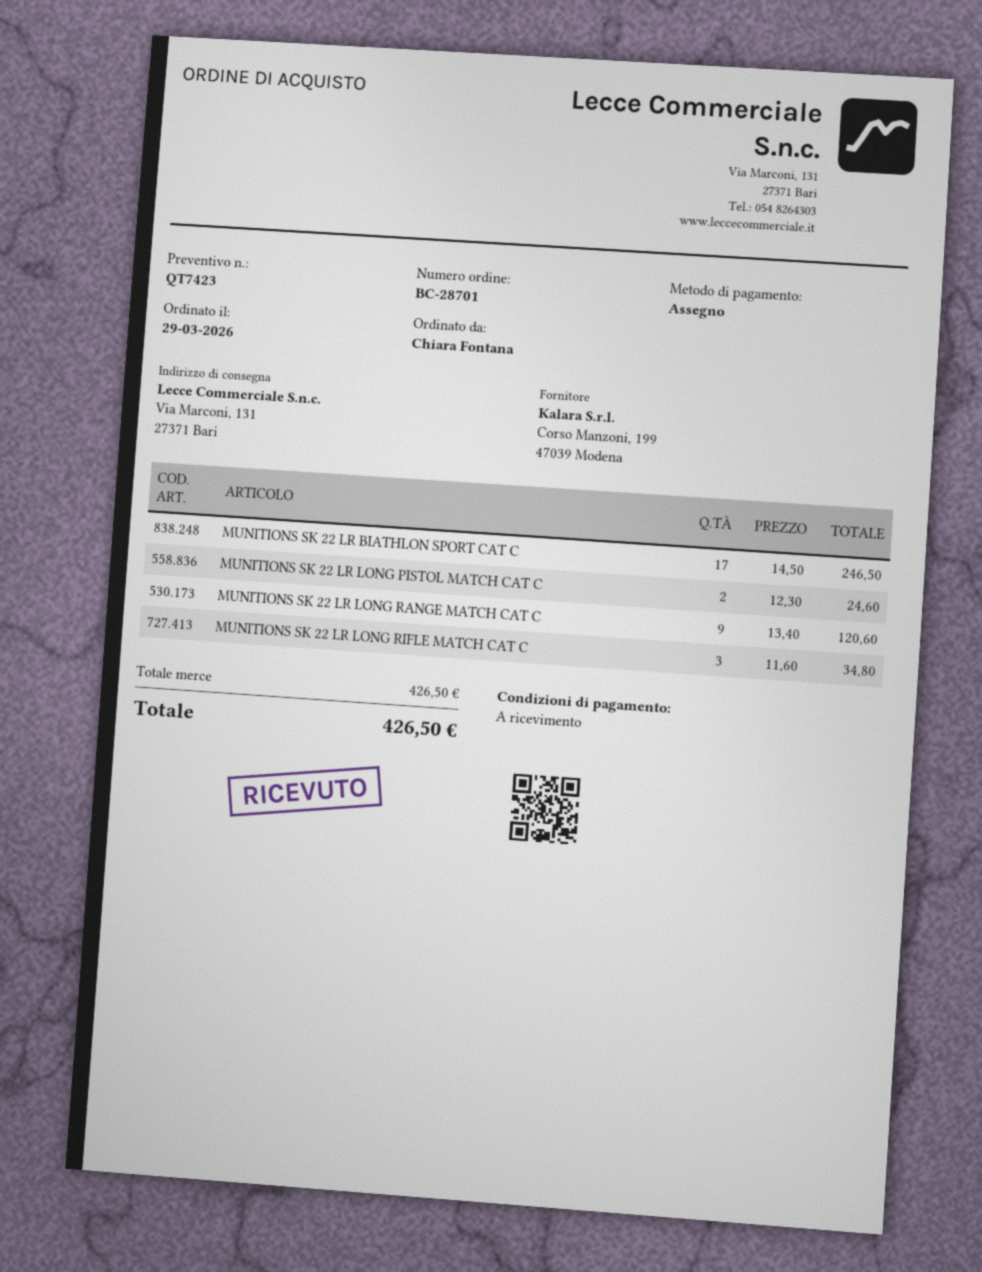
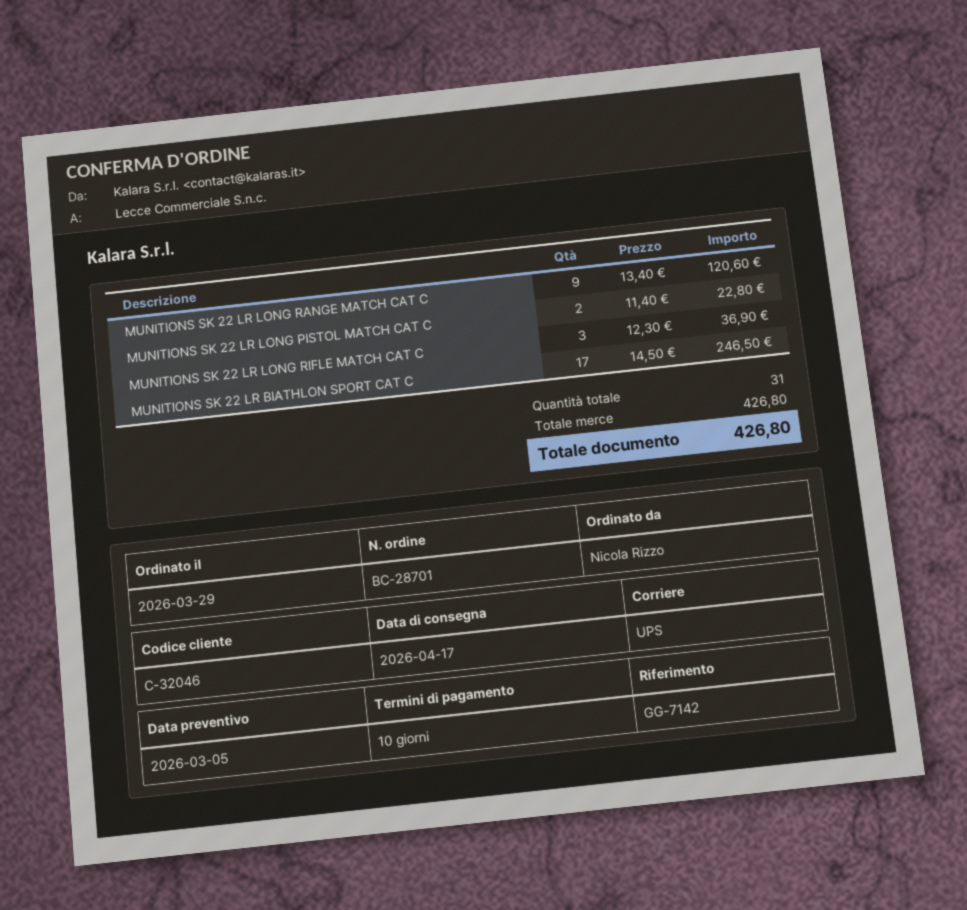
payment terms: on receipt -> 10 days
ordered by: Chiara Fontana -> Nicola Rizzo
MUNITIONS SK 22 LR LONG PISTOL MATCH CAT C: 2 x 12.30 = 24.60 -> 2 x 11.40 = 22.80
MUNITIONS SK 22 LR LONG RIFLE MATCH CAT C: 3 x 11.60 = 34.80 -> 3 x 12.30 = 36.90
subtotal: 426.50 -> 426.80
total: 426.50 -> 426.80

